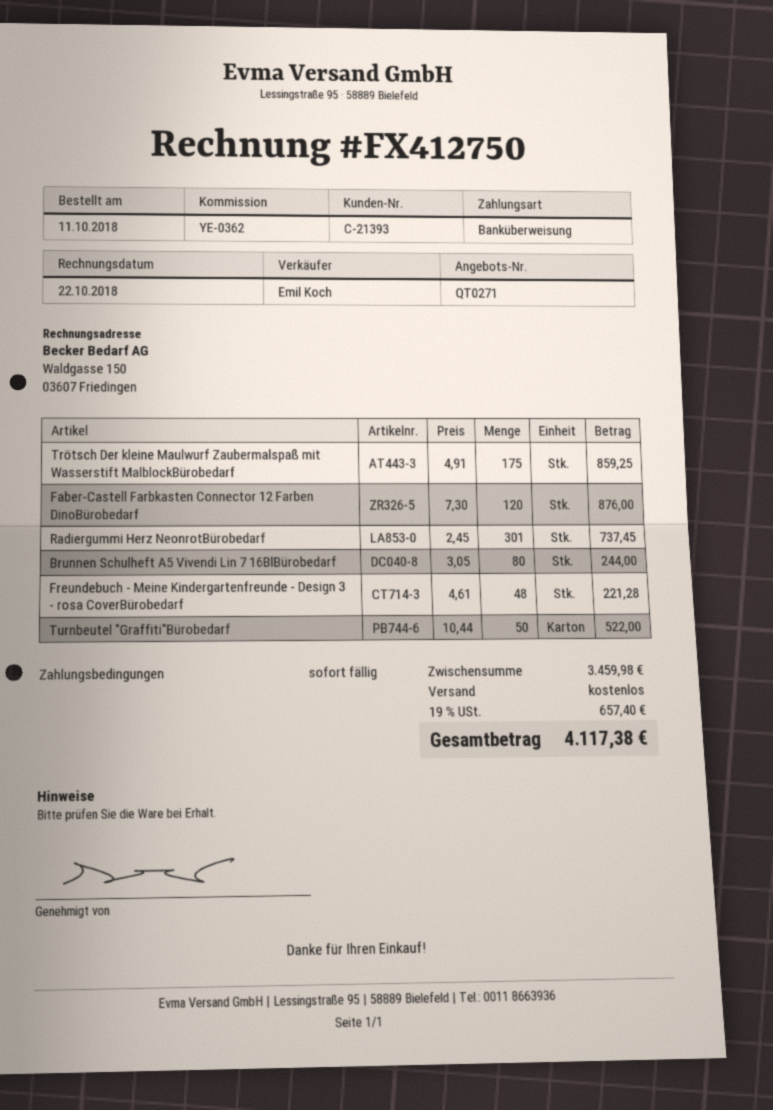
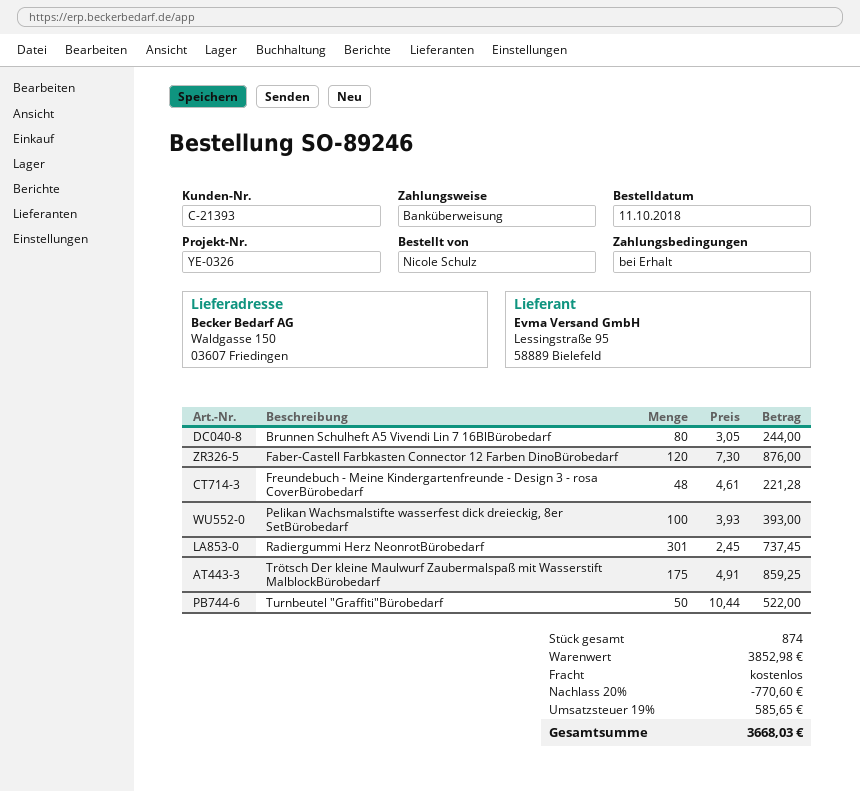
reference: YE-0362 -> YE-0326
Pelikan Wachsmalstifte wasserfest dick dreieckig, 8er SetBürobedarf: none -> 100 x 3.93 = 393.00
subtotal: 3459.98 -> 3852.98
discount: none -> 20% = 770.60
tax: 19% = 657.40 -> 19% = 585.65
total: 4117.38 -> 3668.03

